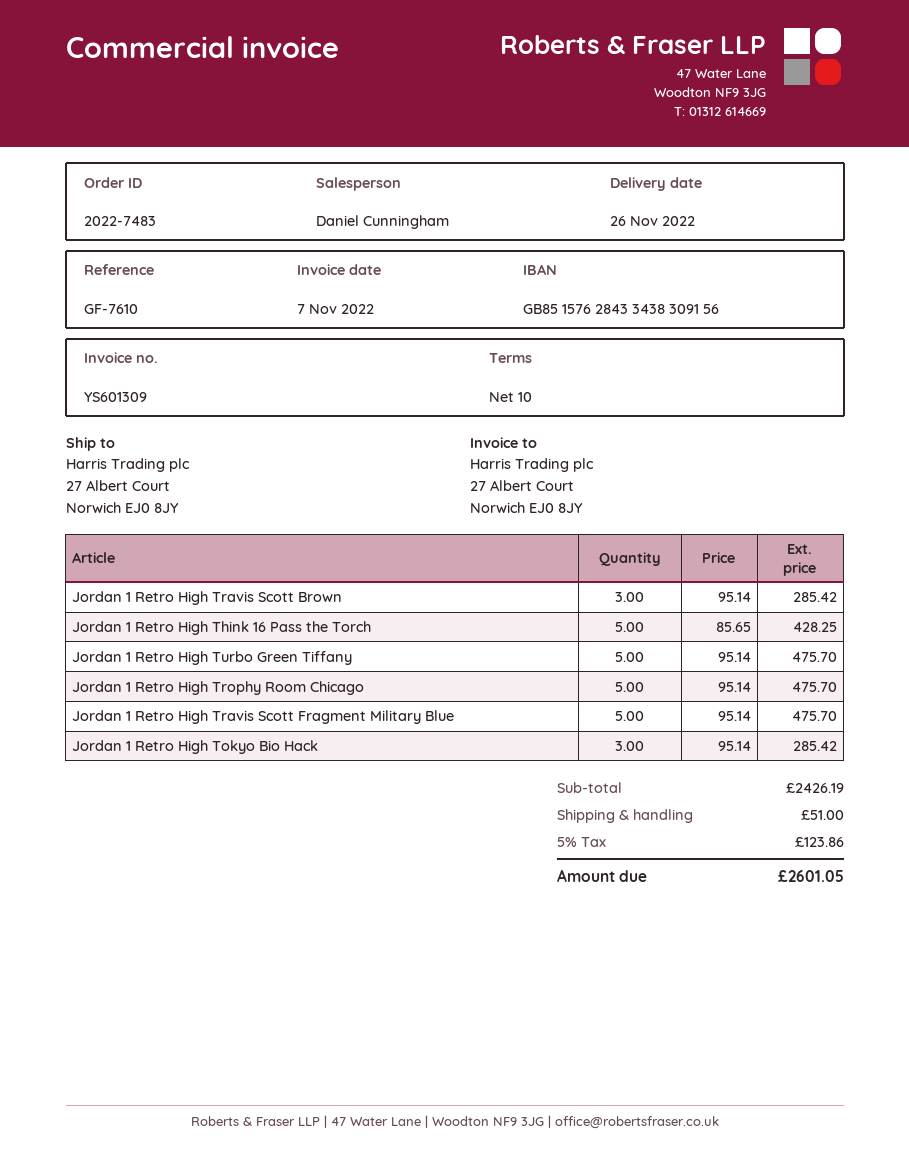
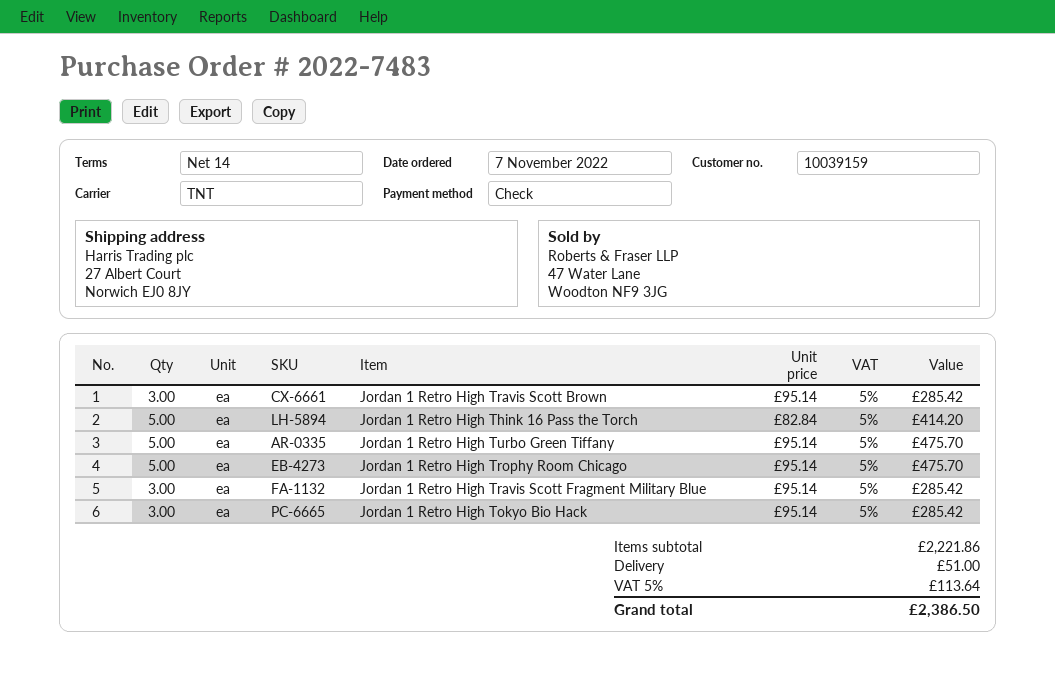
payment terms: 10 days -> 14 days
Jordan 1 Retro High Think 16 Pass the Torch: 5 x 85.65 = 428.25 -> 5 x 82.84 = 414.20
Jordan 1 Retro High Travis Scott Fragment Military Blue: 5 x 95.14 = 475.70 -> 3 x 95.14 = 285.42
subtotal: 2426.19 -> 2221.86
tax: 5% = 123.86 -> 5% = 113.64
total: 2601.05 -> 2386.50

